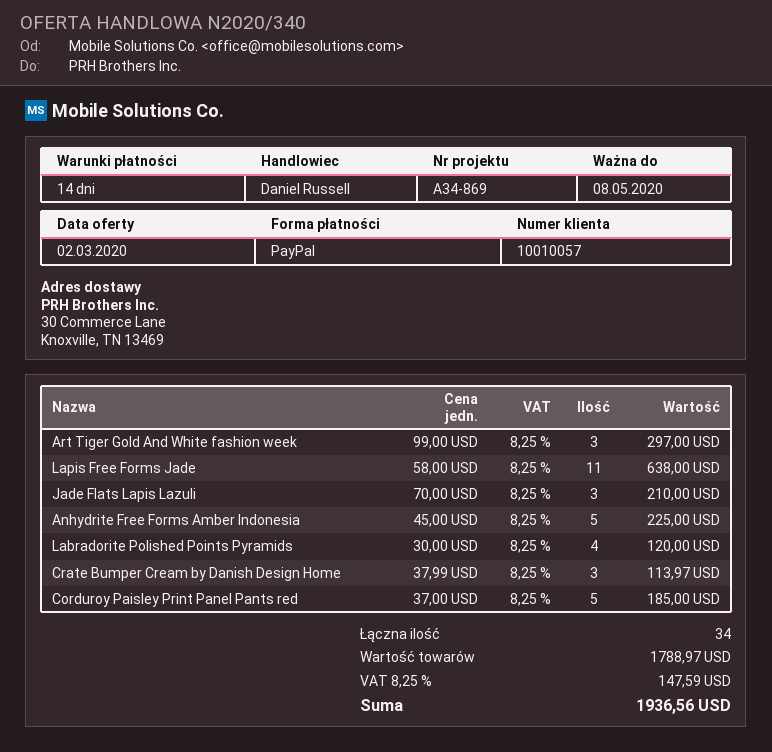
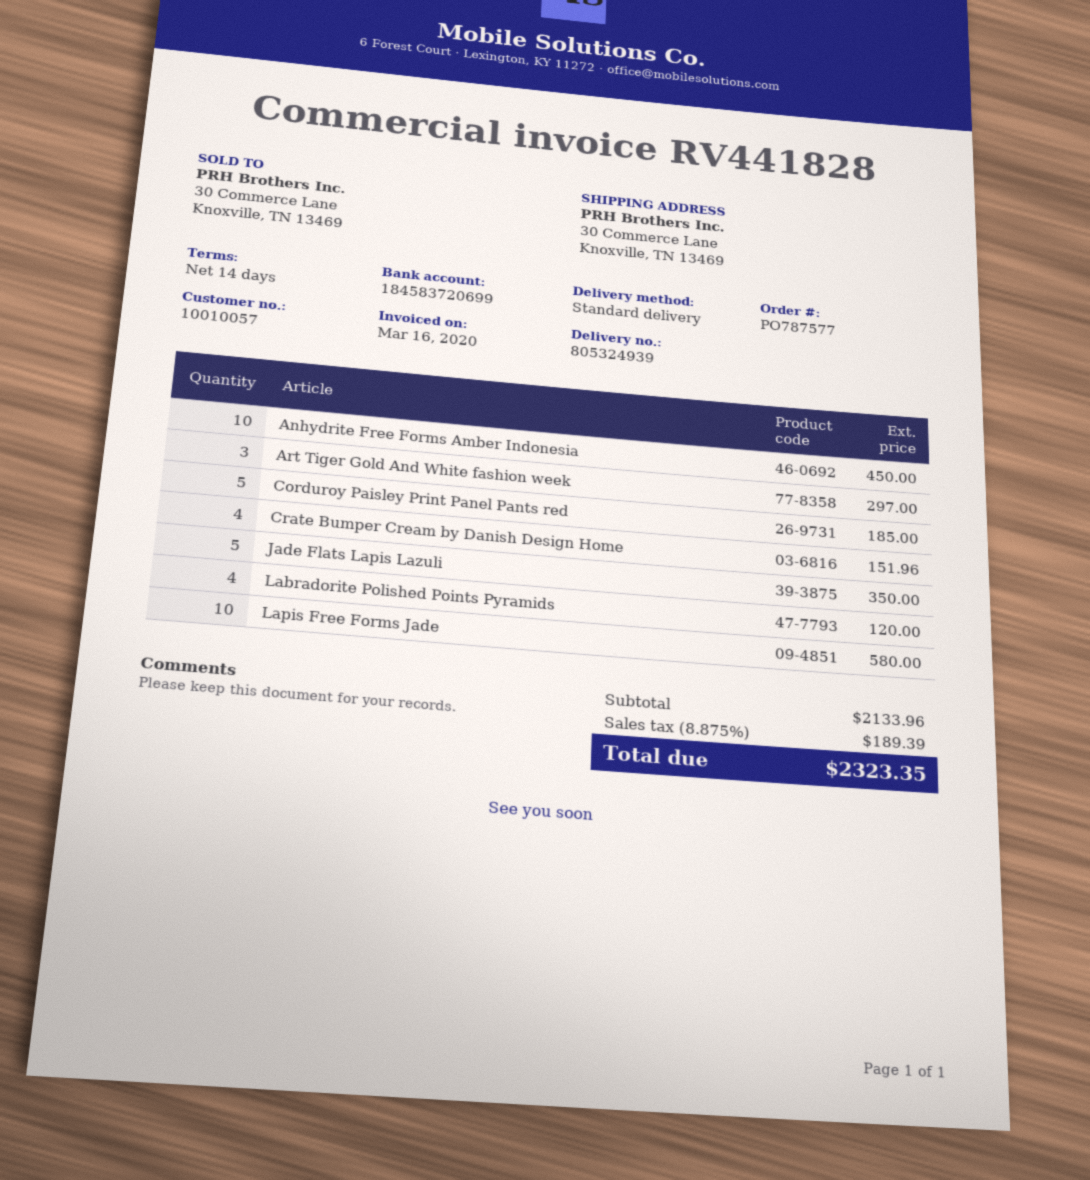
Lapis Free Forms Jade: 11 for 638.00 -> 10 for 580.00
Jade Flats Lapis Lazuli: 3 for 210.00 -> 5 for 350.00
Anhydrite Free Forms Amber Indonesia: 5 for 225.00 -> 10 for 450.00
Crate Bumper Cream by Danish Design Home: 3 for 113.97 -> 4 for 151.96
subtotal: 1788.97 -> 2133.96
tax: 8.25% = 147.59 -> 8.875% = 189.39
total: 1936.56 -> 2323.35

